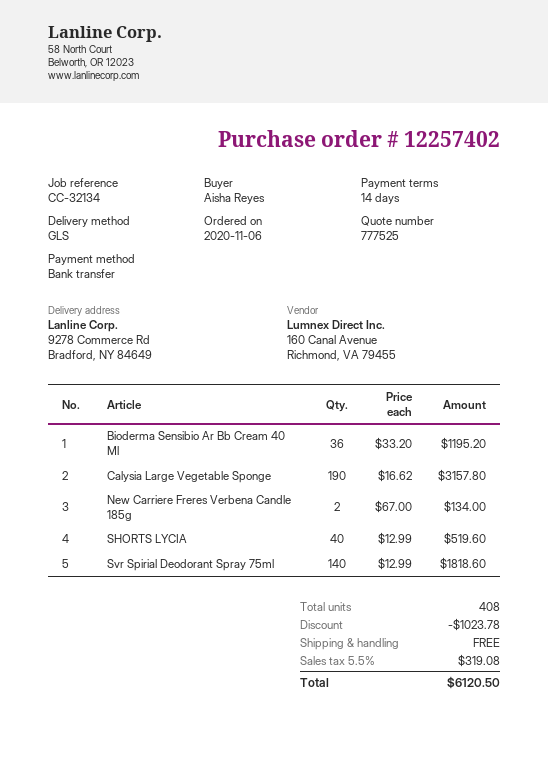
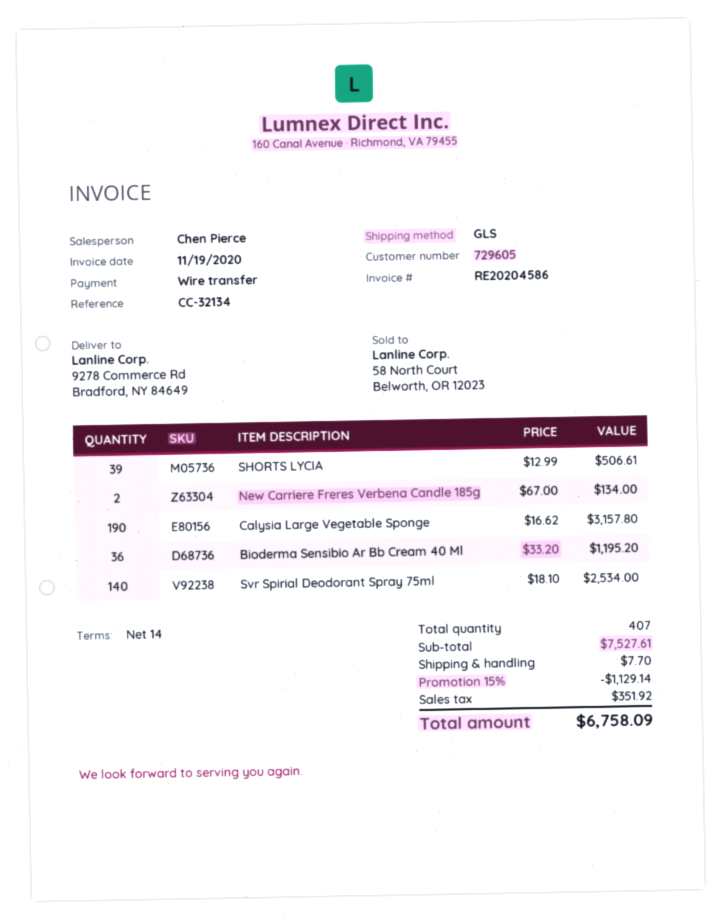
SHORTS LYCIA: 40 x 12.99 = 519.60 -> 39 x 12.99 = 506.61
Svr Spirial Deodorant Spray 75ml: 140 x 12.99 = 1818.60 -> 140 x 18.10 = 2534.00
total quantity: 408 -> 407
discount: 1023.78 -> 1129.14
shipping: 0.00 -> 7.70
tax: 319.08 -> 351.92
total: 6120.50 -> 6758.09

